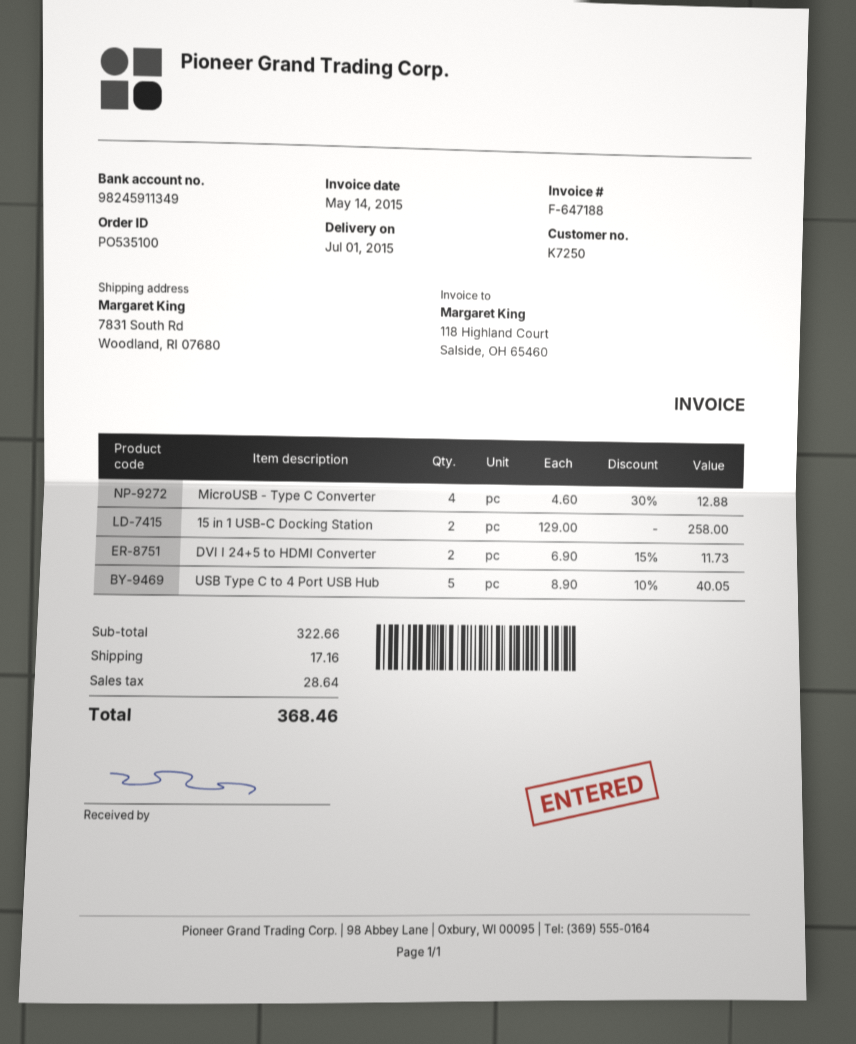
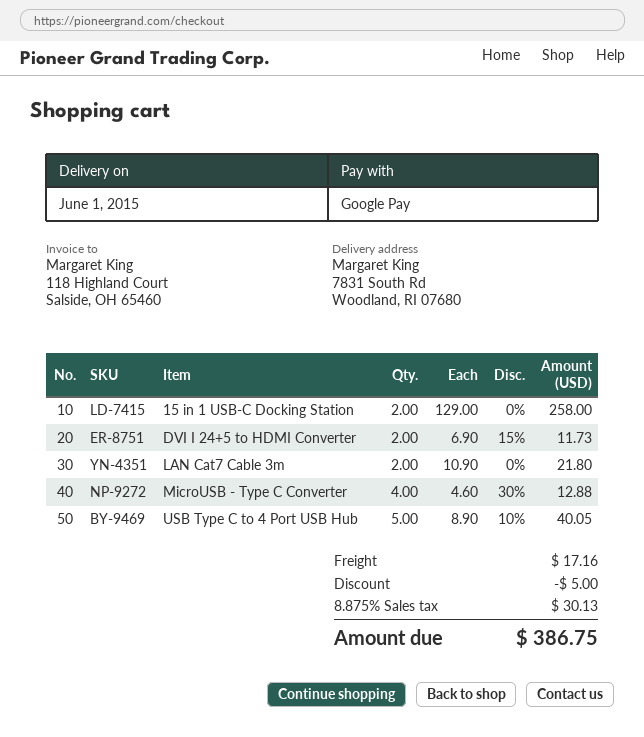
delivery date: 2015-07-01 -> 2015-06-01
LAN Cat7 Cable 3m: none -> 2 x 10.90 = 21.80
discount: none -> 5.00
tax: 28.64 -> 30.13
total: 368.46 -> 386.75

